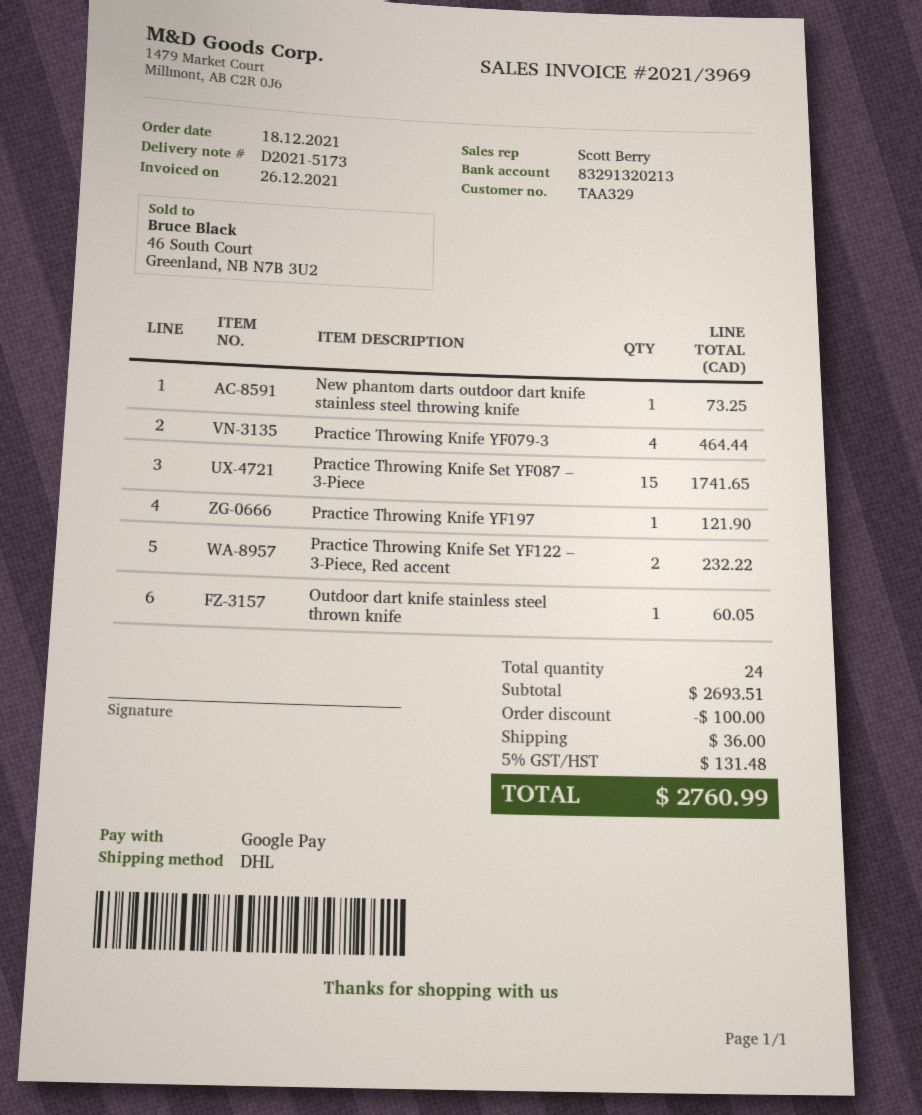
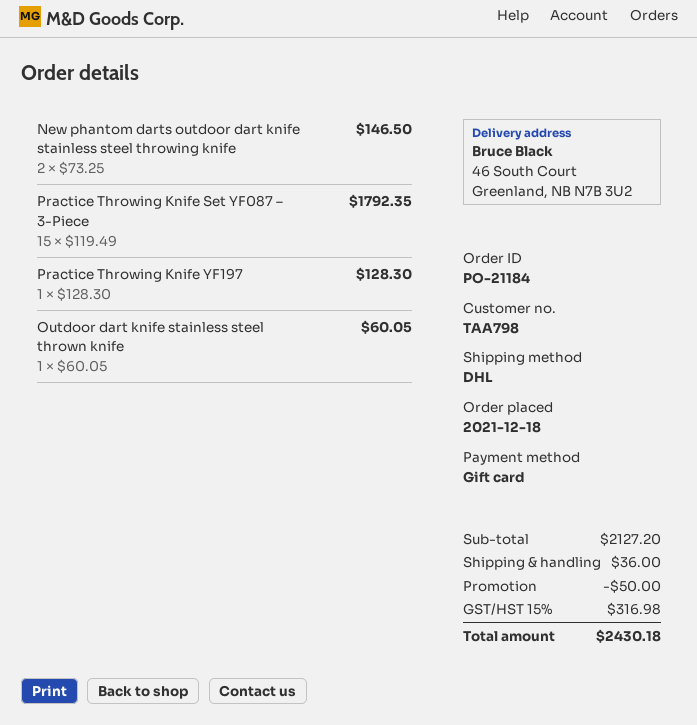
customer number: TAA329 -> TAA798
payment method: Google Pay -> gift card
New phantom darts outdoor dart knife stainless steel throwing knife: 1 for 73.25 -> 2 for 146.50
Practice Throwing Knife YF079-3: 4 for 464.44 -> none
Practice Throwing Knife Set YF087 – 3-Piece: 15 for 1741.65 -> 15 for 1792.35
Practice Throwing Knife YF197: 1 for 121.90 -> 1 for 128.30
Practice Throwing Knife Set YF122 – 3-Piece, Red accent: 2 for 232.22 -> none
subtotal: 2693.51 -> 2127.20
discount: 100.00 -> 50.00
tax: 5% = 131.48 -> 15% = 316.98
total: 2760.99 -> 2430.18

